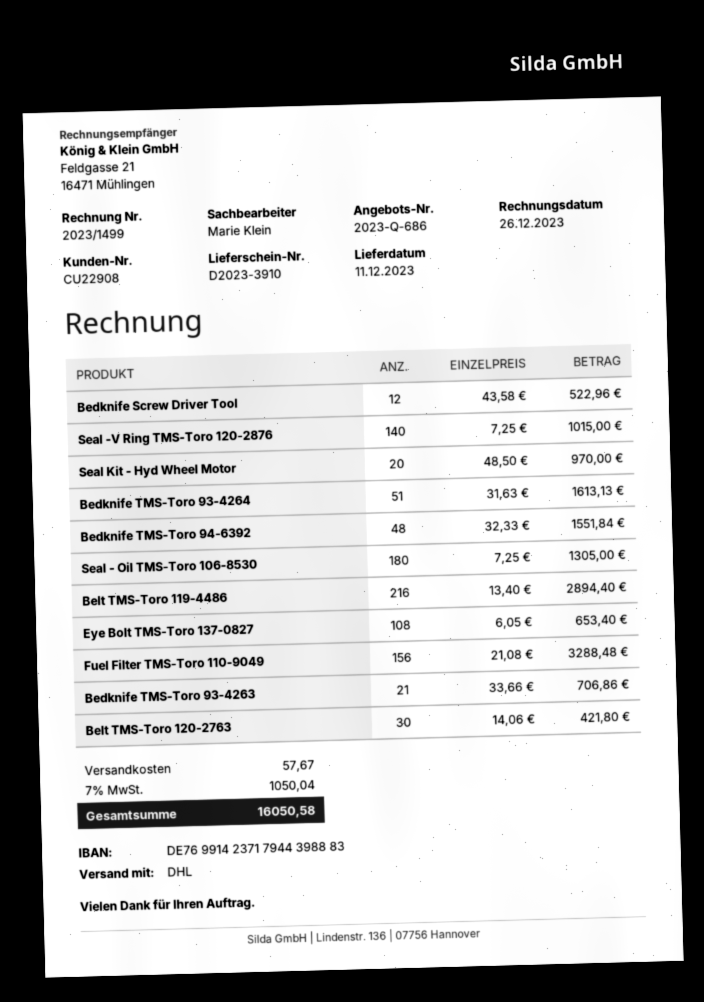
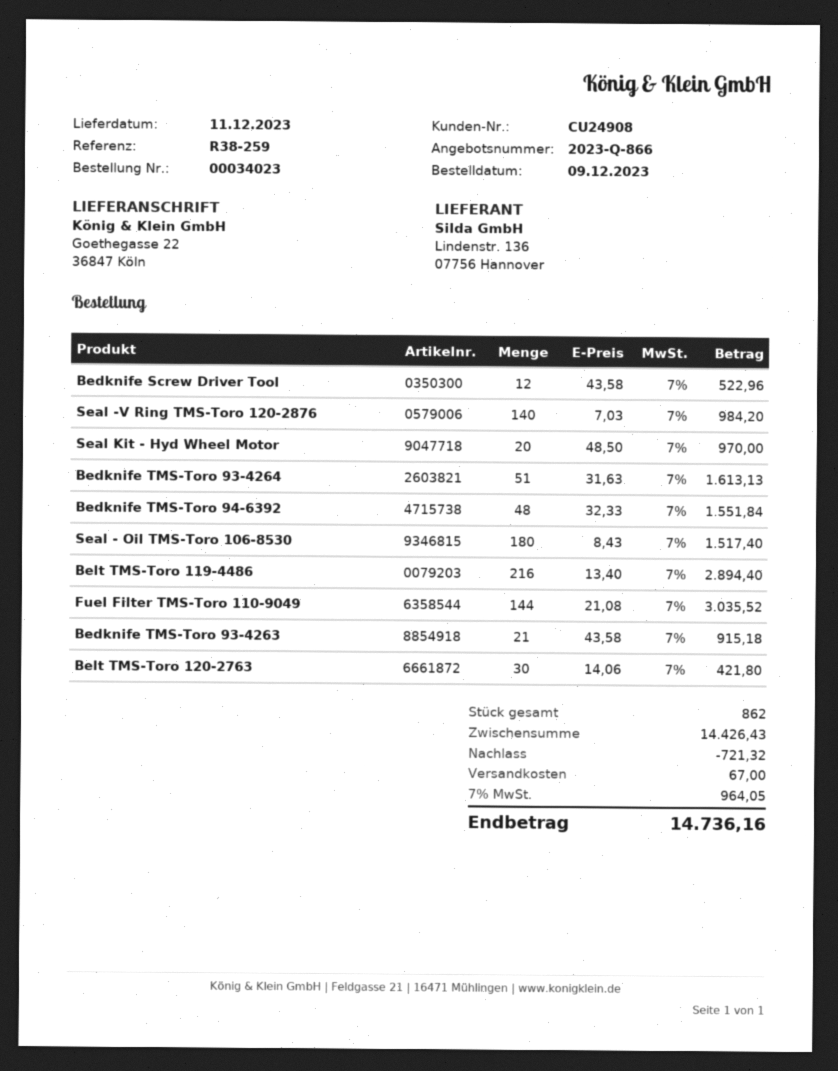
quote number: 2023-Q-686 -> 2023-Q-866
customer number: CU22908 -> CU24908
Seal -V Ring TMS-Toro 120-2876: 140 x 7.25 = 1015.00 -> 140 x 7.03 = 984.20
Seal - Oil TMS-Toro 106-8530: 180 x 7.25 = 1305.00 -> 180 x 8.43 = 1517.40
Eye Bolt TMS-Toro 137-0827: 108 x 6.05 = 653.40 -> none
Fuel Filter TMS-Toro 110-9049: 156 x 21.08 = 3288.48 -> 144 x 21.08 = 3035.52
Bedknife TMS-Toro 93-4263: 21 x 33.66 = 706.86 -> 21 x 43.58 = 915.18
discount: none -> 721.32
shipping: 57.67 -> 67.00
tax: 7% = 1050.04 -> 7% = 964.05
total: 16050.58 -> 14736.16

